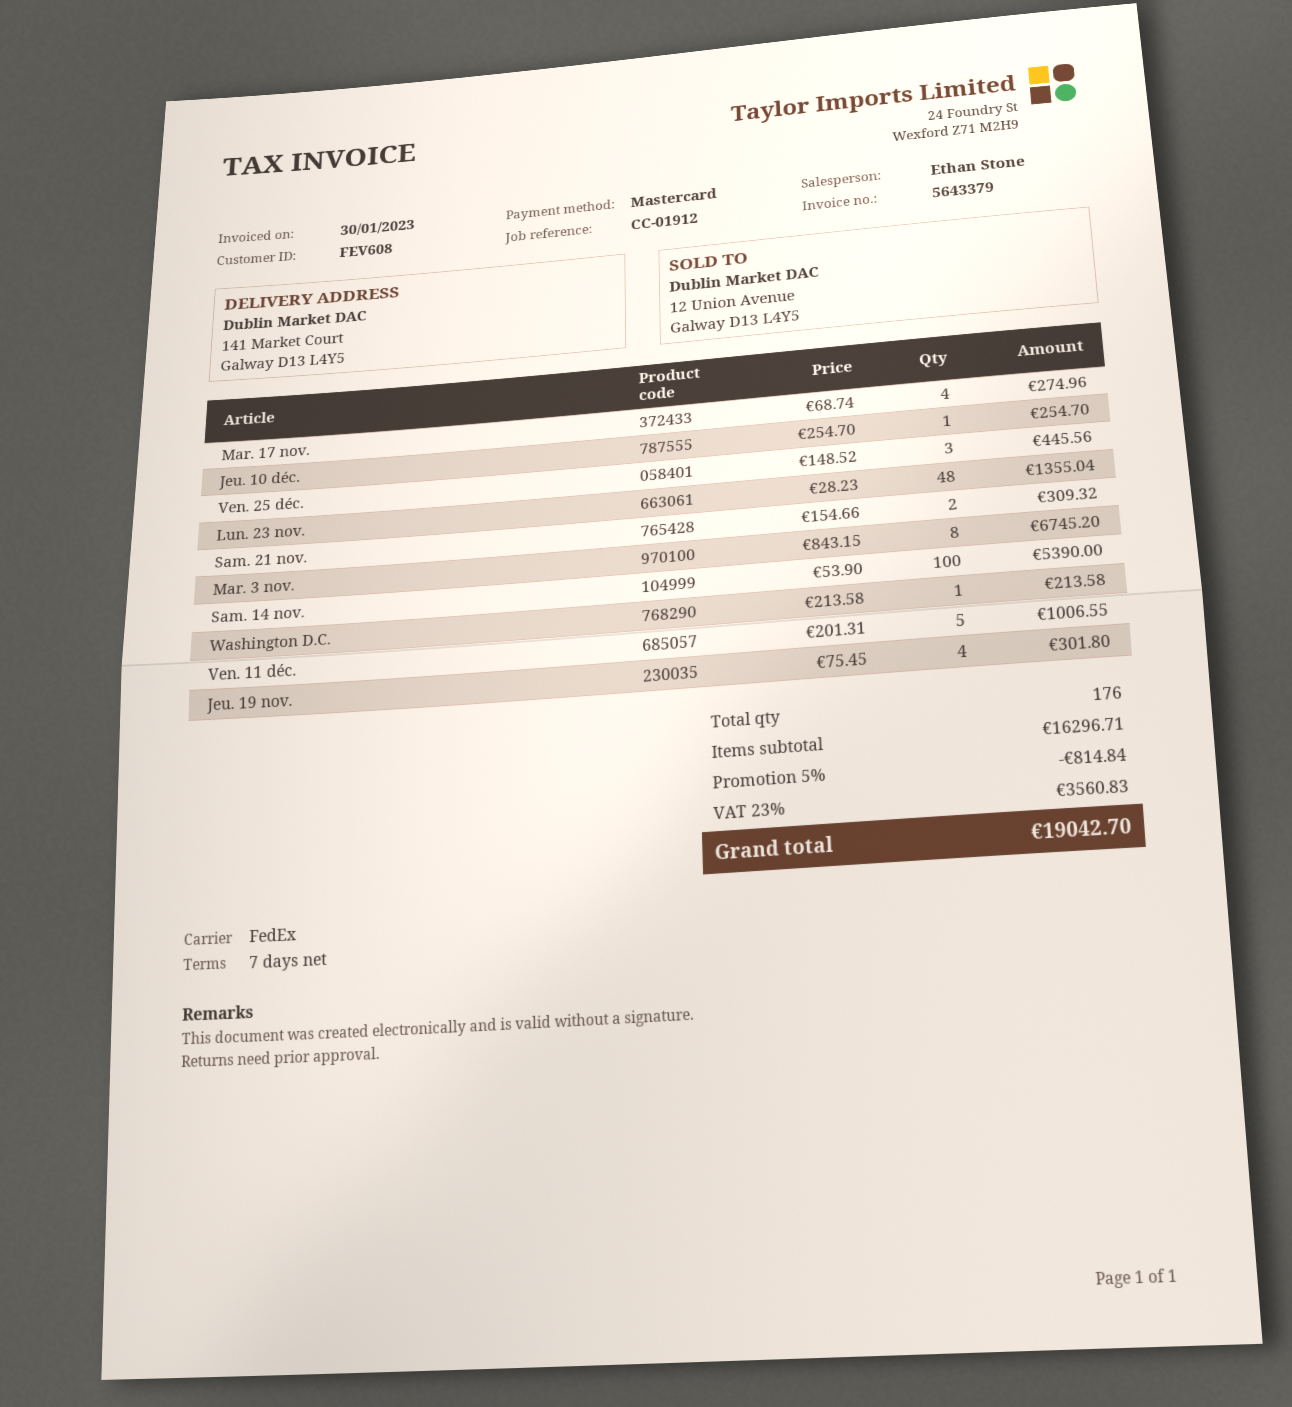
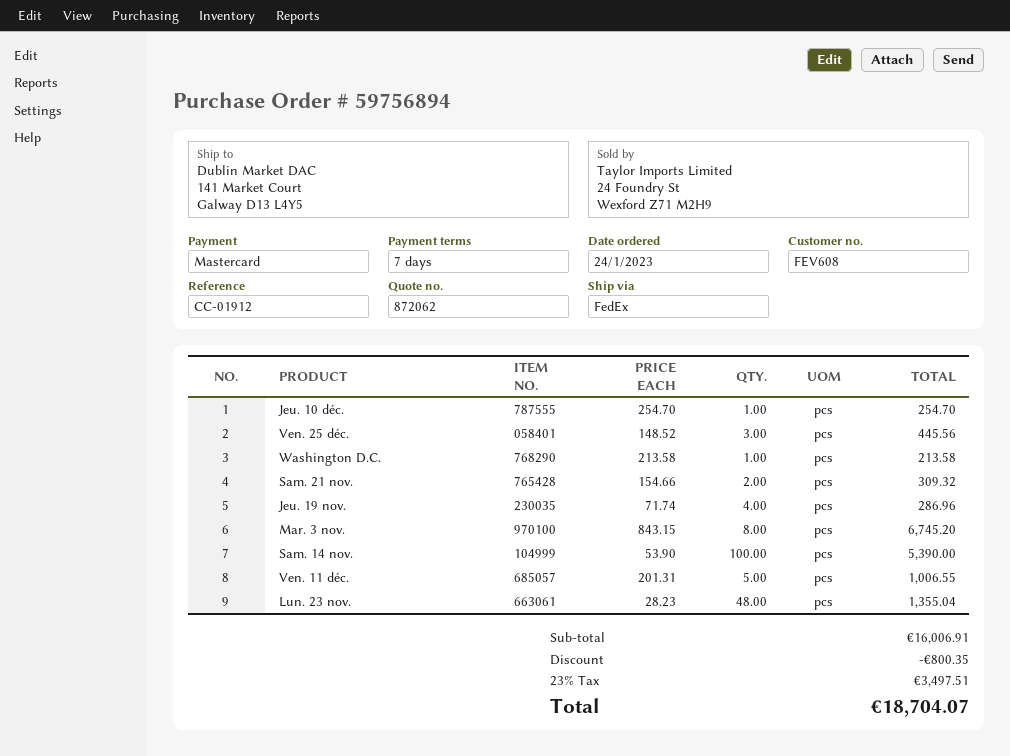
Mar. 17 nov.: 4 x 68.74 = 274.96 -> none
Jeu. 19 nov.: 4 x 75.45 = 301.80 -> 4 x 71.74 = 286.96
subtotal: 16296.71 -> 16006.91
discount: 814.84 -> 800.35
tax: 23% = 3560.83 -> 23% = 3497.51
total: 19042.70 -> 18704.07

